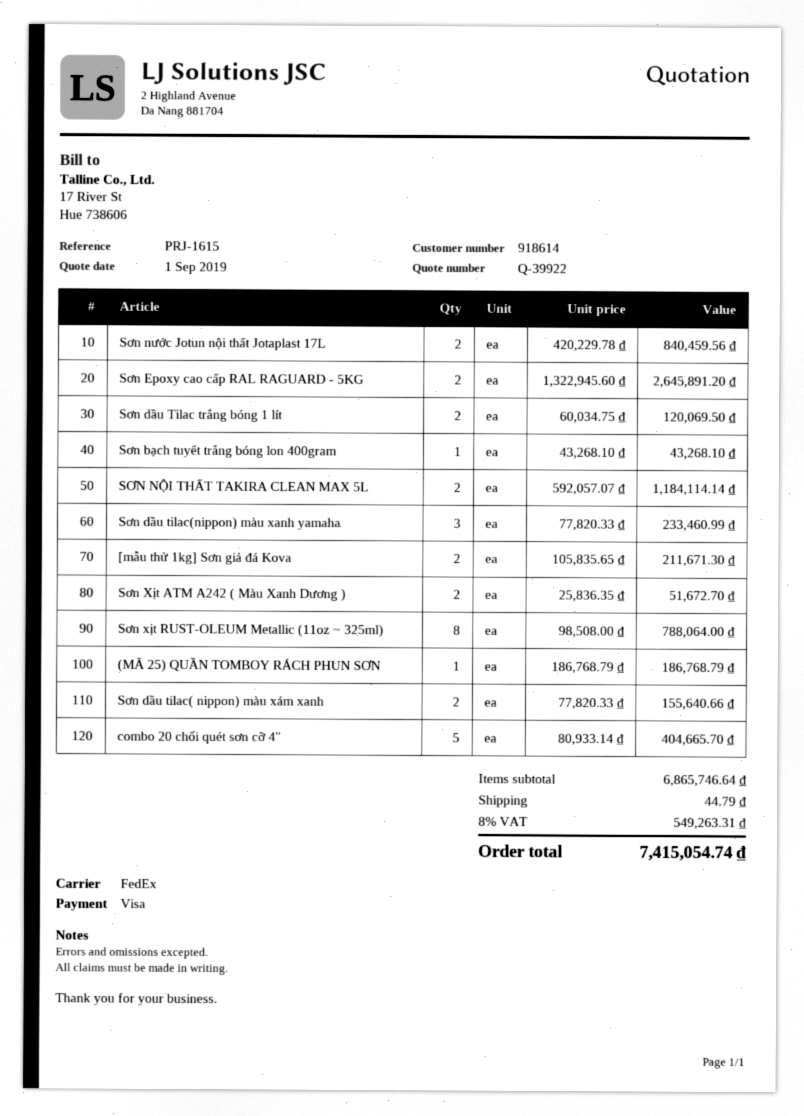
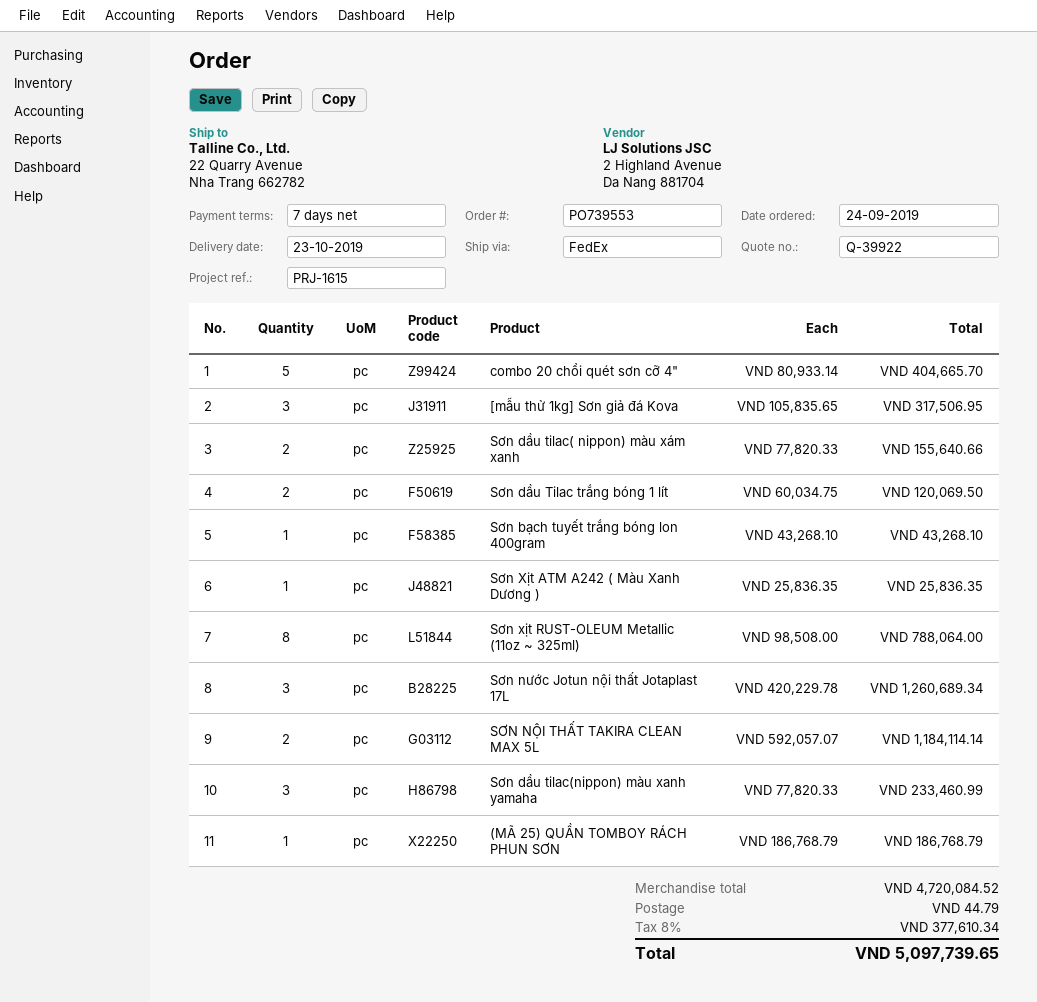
Sơn nước Jotun nội thất Jotaplast 17L: 2 x 420229.78 = 840459.56 -> 3 x 420229.78 = 1260689.34
Sơn Epoxy cao cấp RAL RAGUARD - 5KG: 2 x 1322945.60 = 2645891.20 -> none
[mẫu thử 1kg] Sơn giả đá Kova: 2 x 105835.65 = 211671.30 -> 3 x 105835.65 = 317506.95
Sơn Xịt ATM A242 ( Màu Xanh Dương ): 2 x 25836.35 = 51672.70 -> 1 x 25836.35 = 25836.35
subtotal: 6865746.64 -> 4720084.52
tax: 8% = 549263.31 -> 8% = 377610.34
total: 7415054.74 -> 5097739.65

